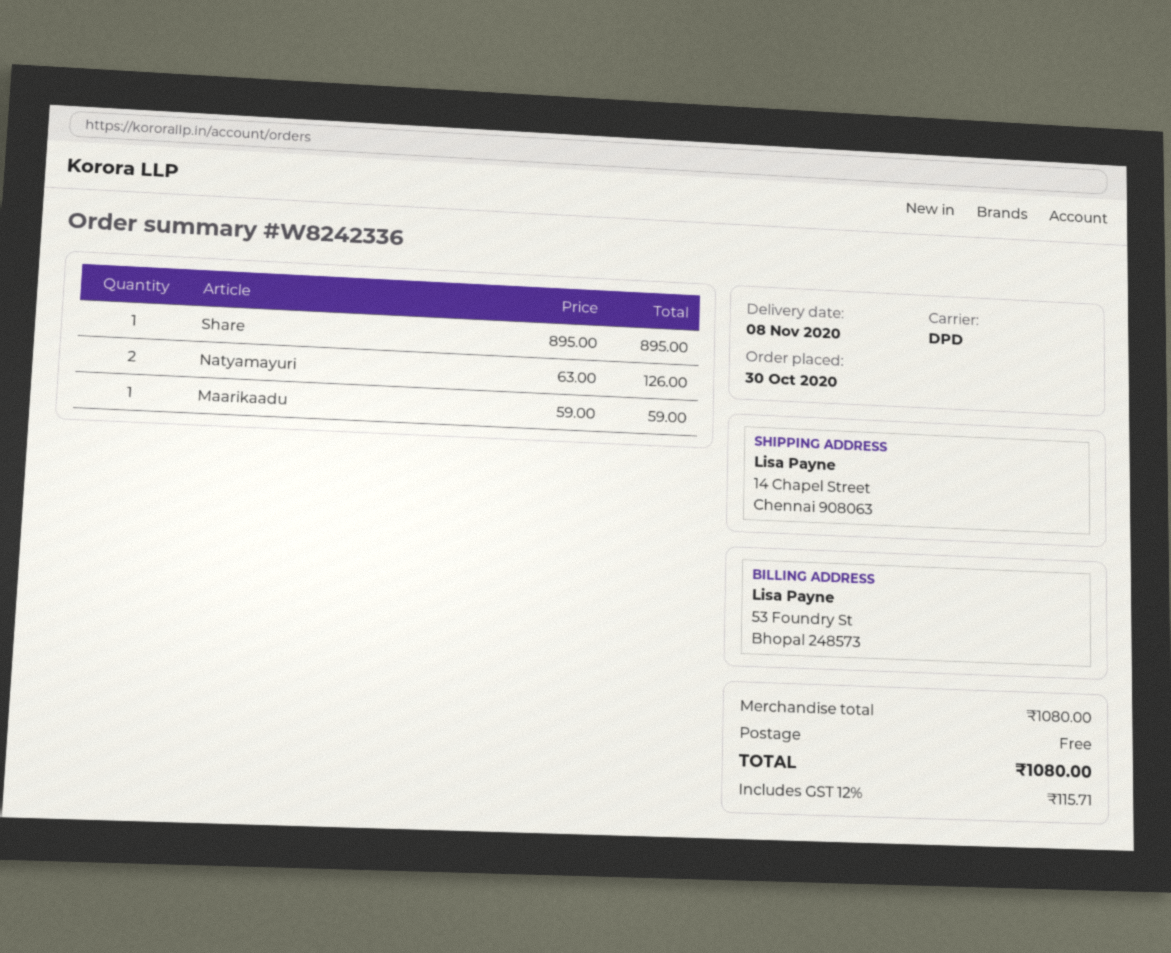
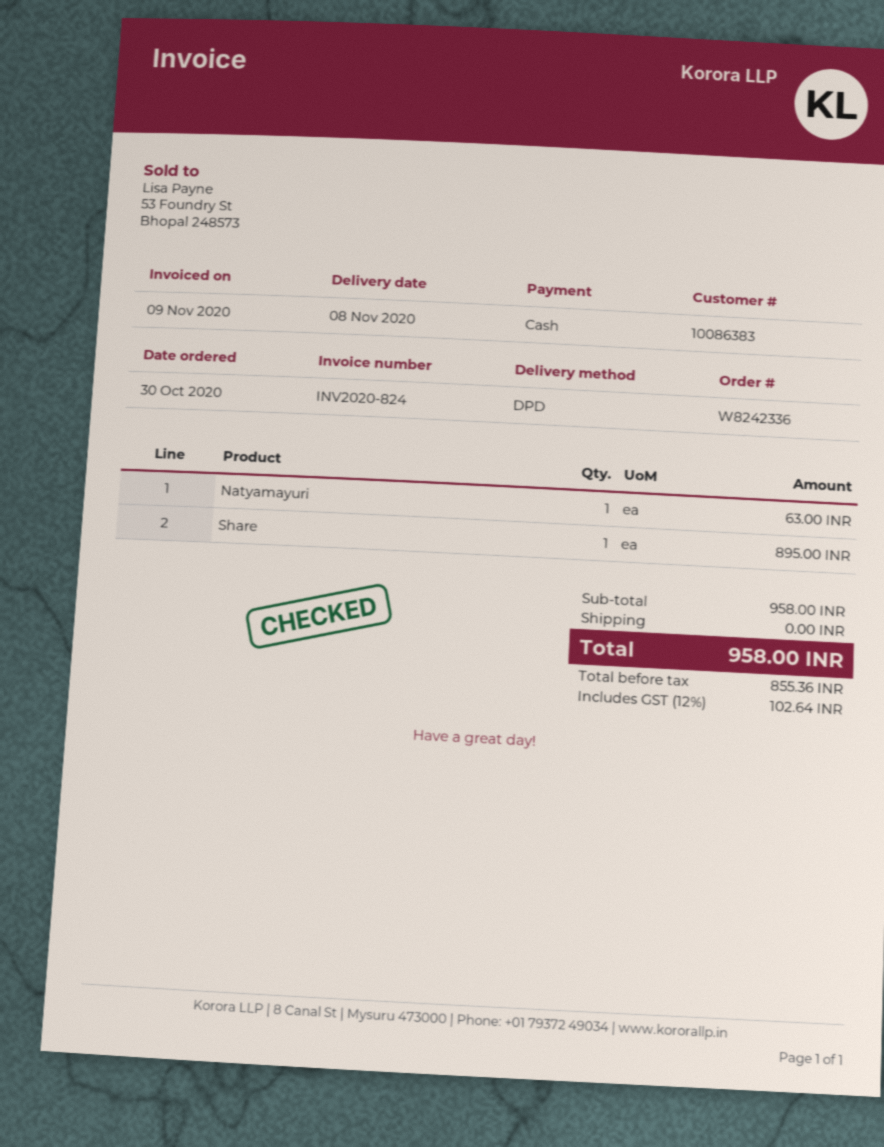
Natyamayuri: 2 for 126.00 -> 1 for 63.00
Maarikaadu: 1 for 59.00 -> none
subtotal: 1080.00 -> 958.00
tax: 12% = 115.71 -> 12% = 102.64
total: 1080.00 -> 958.00

